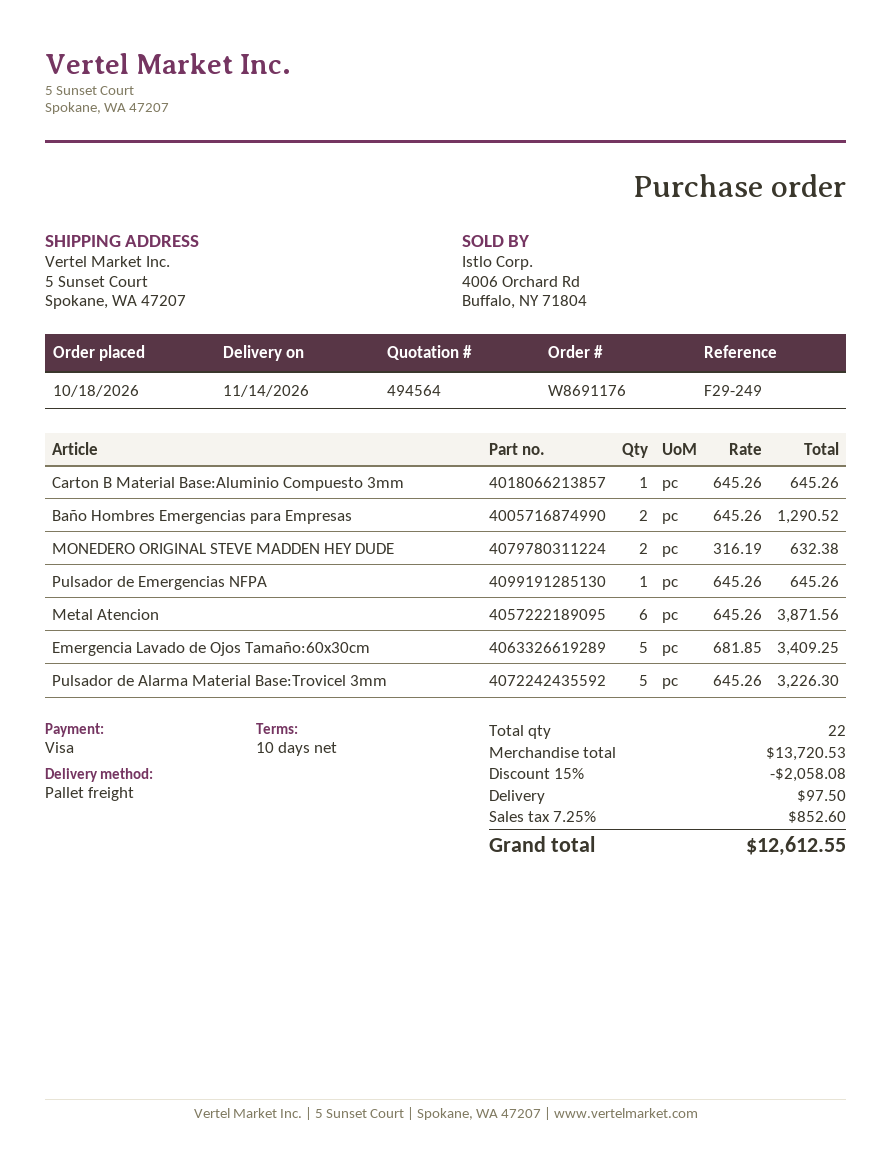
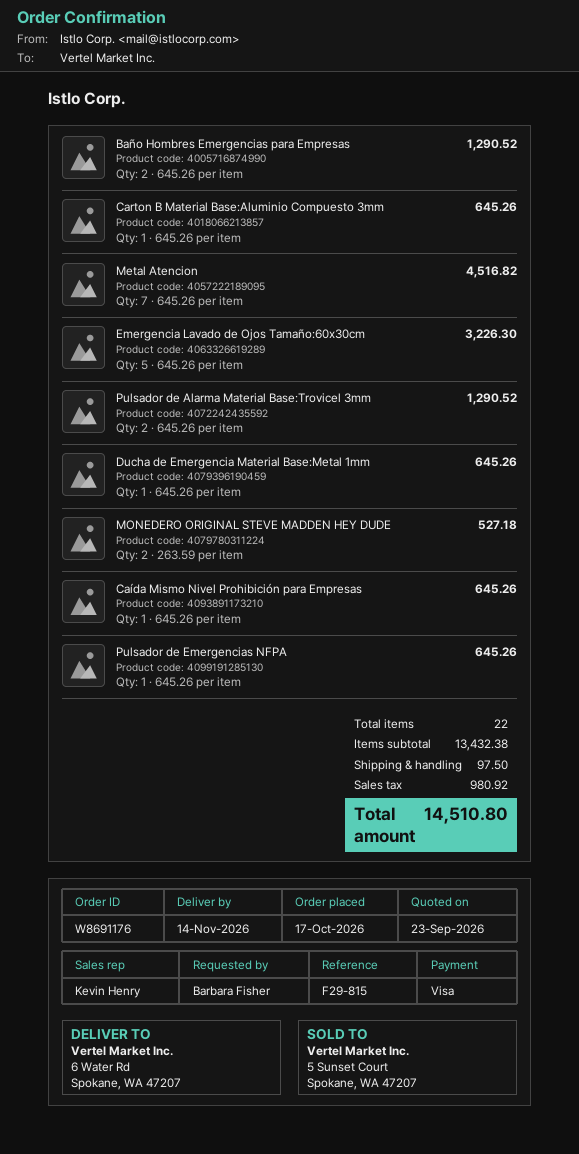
order date: 2026-10-18 -> 2026-10-17
reference: F29-249 -> F29-815
ship to: 5 Sunset Court, Spokane, WA 47207 -> 6 Water Rd, Spokane, WA 47207
MONEDERO ORIGINAL STEVE MADDEN HEY DUDE: 2 x 316.19 = 632.38 -> 2 x 263.59 = 527.18
Metal Atencion: 6 x 645.26 = 3871.56 -> 7 x 645.26 = 4516.82
Emergencia Lavado de Ojos Tamaño:60x30cm: 5 x 681.85 = 3409.25 -> 5 x 645.26 = 3226.30
Pulsador de Alarma Material Base:Trovicel 3mm: 5 x 645.26 = 3226.30 -> 2 x 645.26 = 1290.52
Ducha de Emergencia Material Base:Metal 1mm: none -> 1 x 645.26 = 645.26
Caída Mismo Nivel Prohibición para Empresas: none -> 1 x 645.26 = 645.26
subtotal: 13720.53 -> 13432.38
discount: 15% = 2058.08 -> none
tax: 852.60 -> 980.92
total: 12612.55 -> 14510.80

